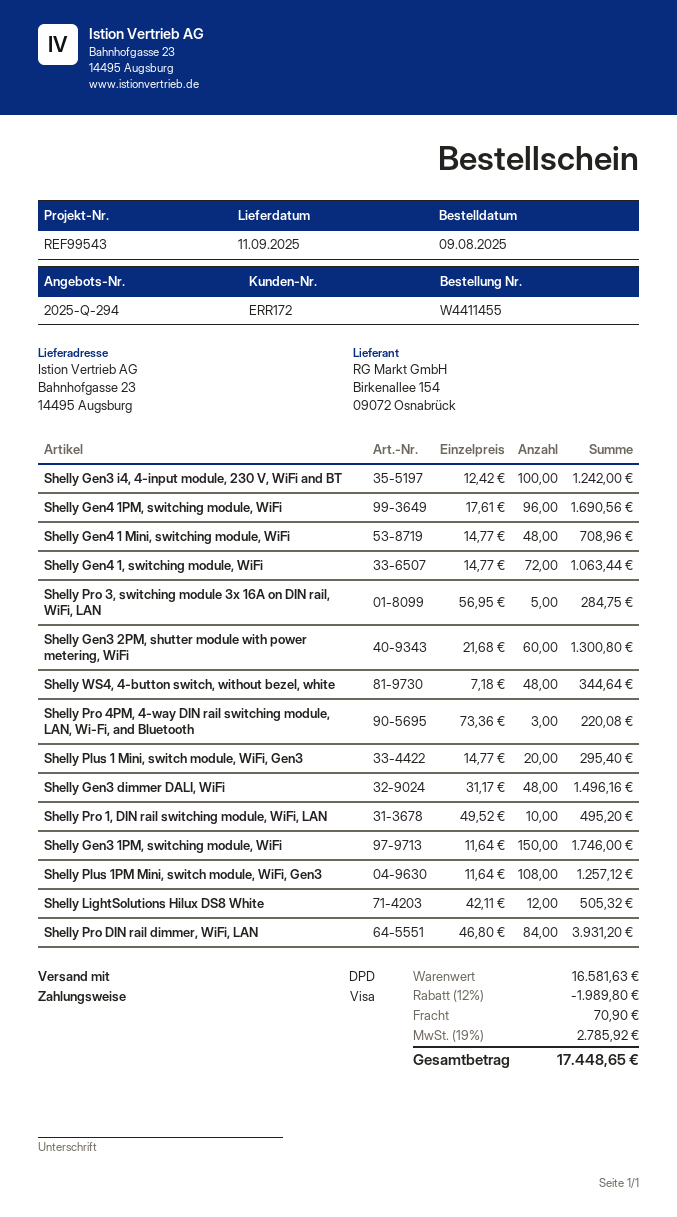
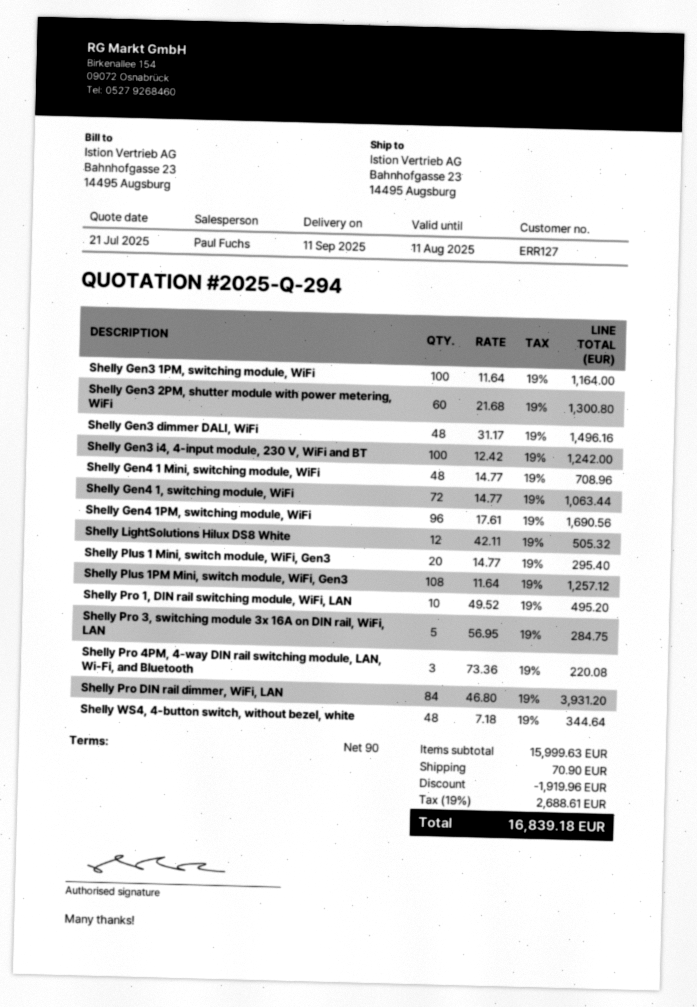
customer number: ERR172 -> ERR127
Shelly Gen3 1PM, switching module, WiFi: 150 x 11.64 = 1746.00 -> 100 x 11.64 = 1164.00
subtotal: 16581.63 -> 15999.63
discount: 1989.80 -> 1919.96
tax: 19% = 2785.92 -> 19% = 2688.61
total: 17448.65 -> 16839.18

